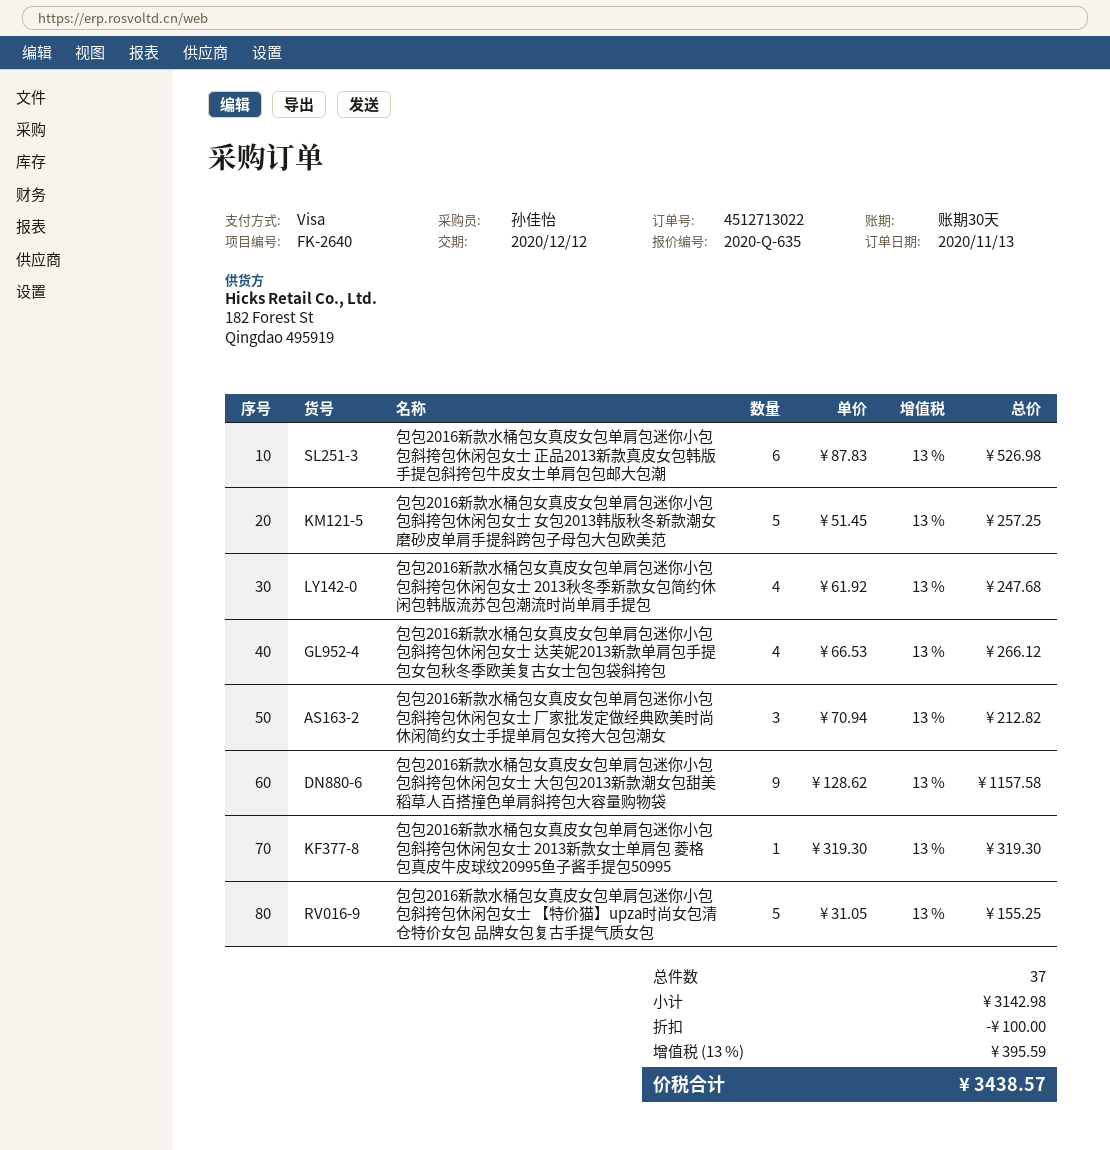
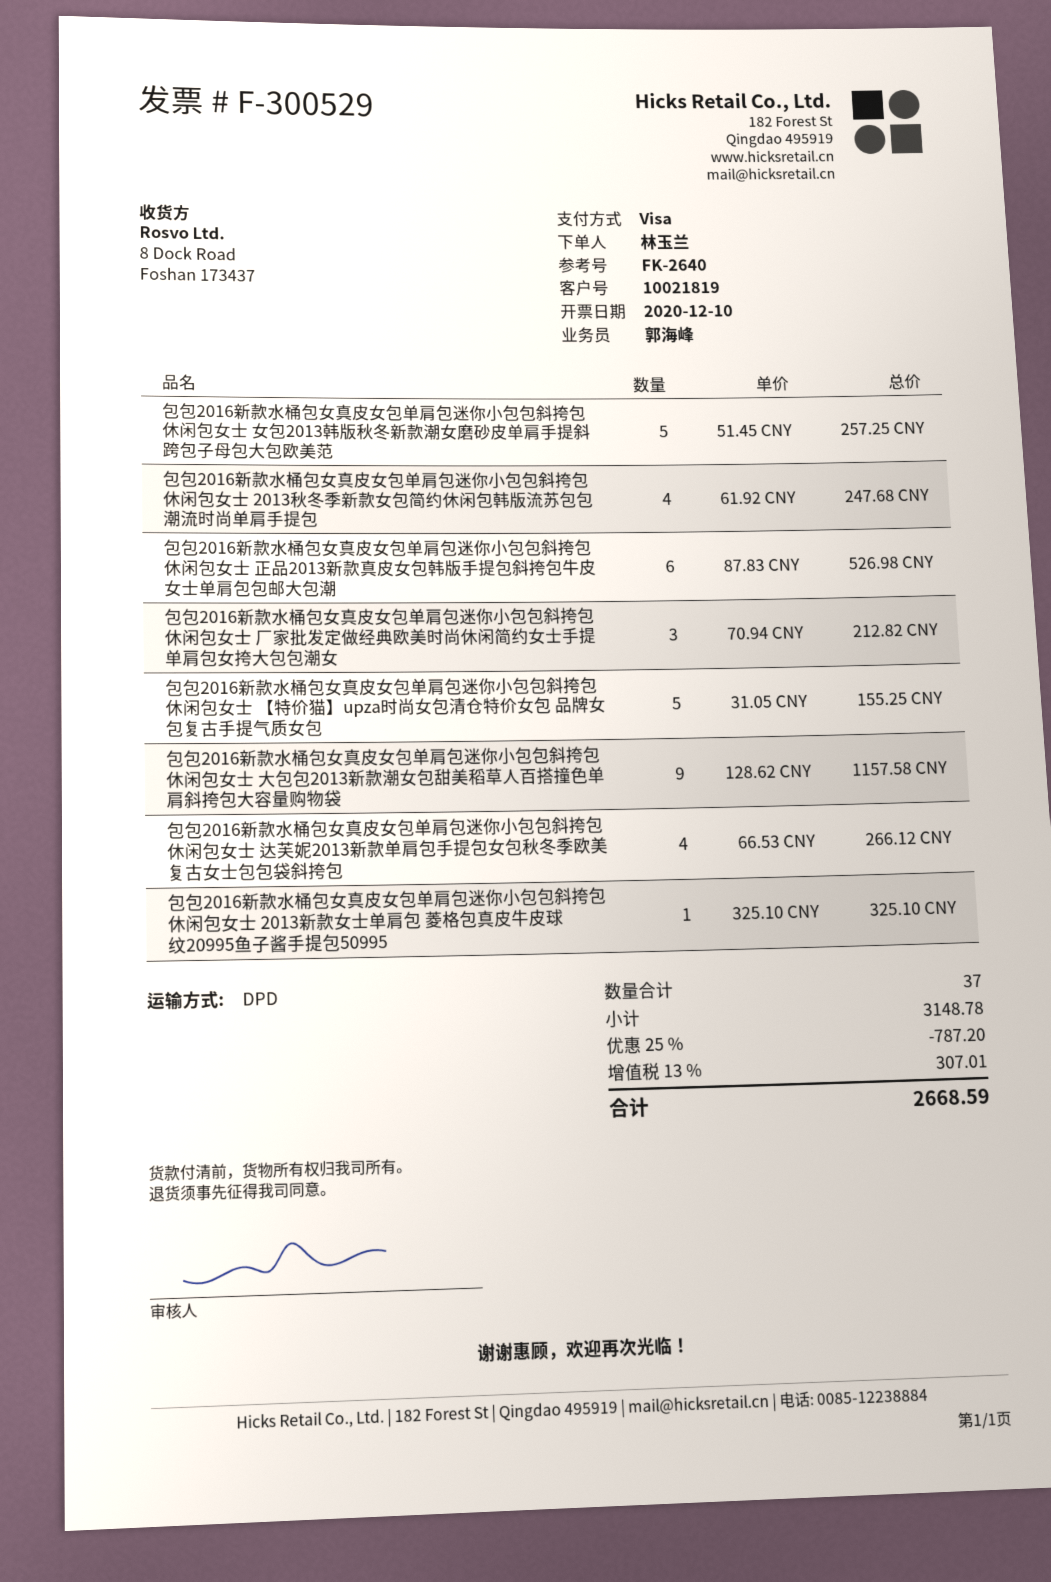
ordered by: 孙佳怡 -> 林玉兰
包包2016新款水桶包女真皮女包单肩包迷你小包包斜挎包休闲包女士 2013新款女士单肩包 菱格包真皮牛皮球纹20995鱼子酱手提包50995: 1 x 319.30 = 319.30 -> 1 x 325.10 = 325.10
subtotal: 3142.98 -> 3148.78
discount: 100.00 -> 787.20
tax: 13% = 395.59 -> 13% = 307.01
total: 3438.57 -> 2668.59

